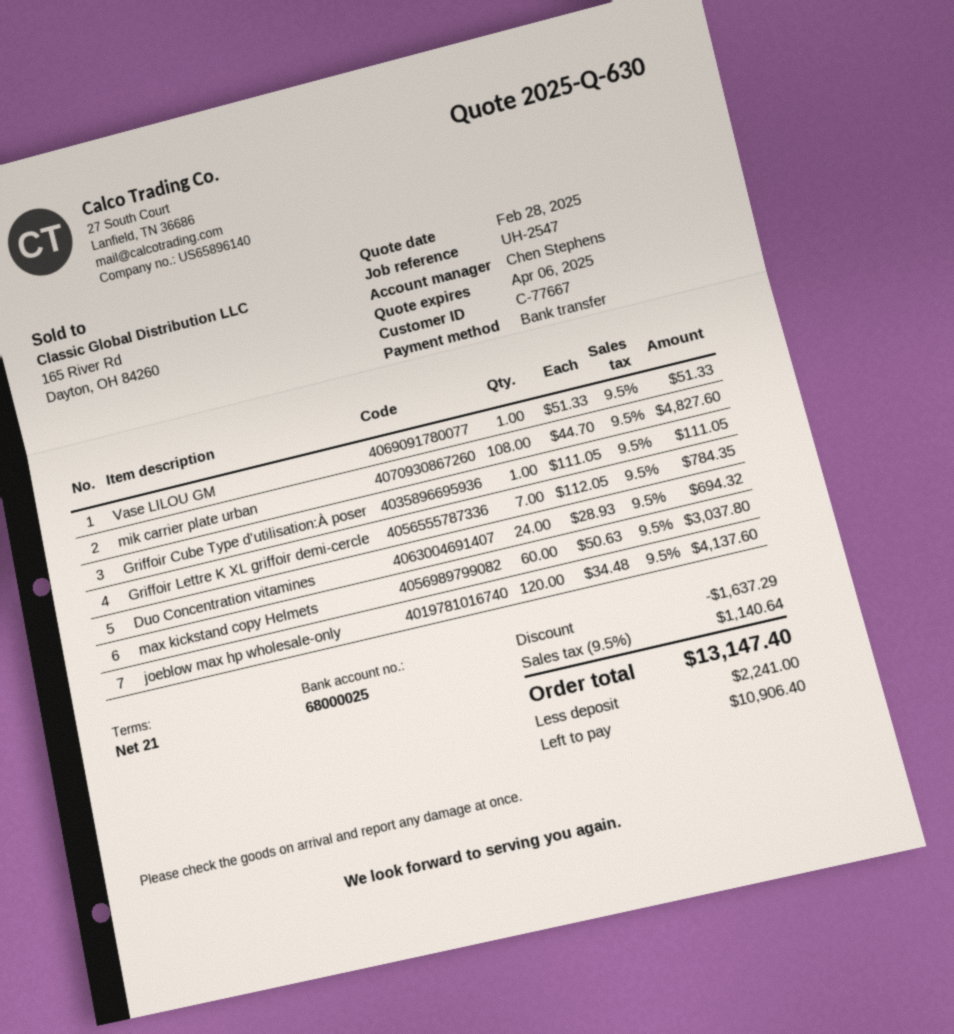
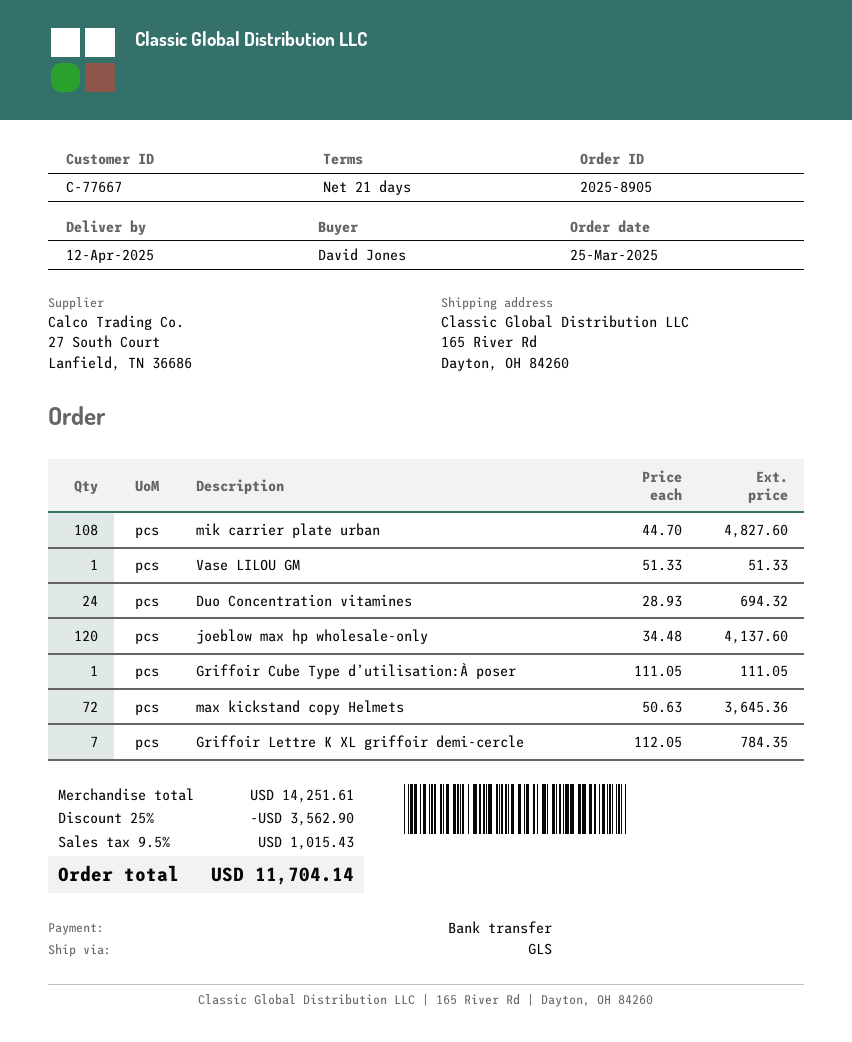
max kickstand copy Helmets: 60 x 50.63 = 3037.80 -> 72 x 50.63 = 3645.36
discount: 1637.29 -> 3562.90
tax: 9.5% = 1140.64 -> 9.5% = 1015.43
total: 13147.40 -> 11704.14

